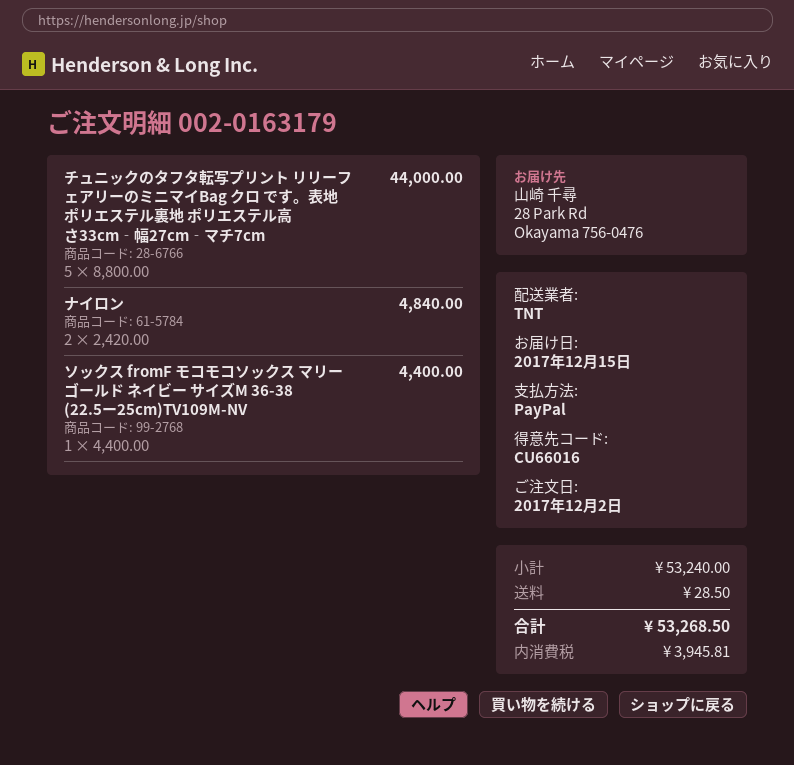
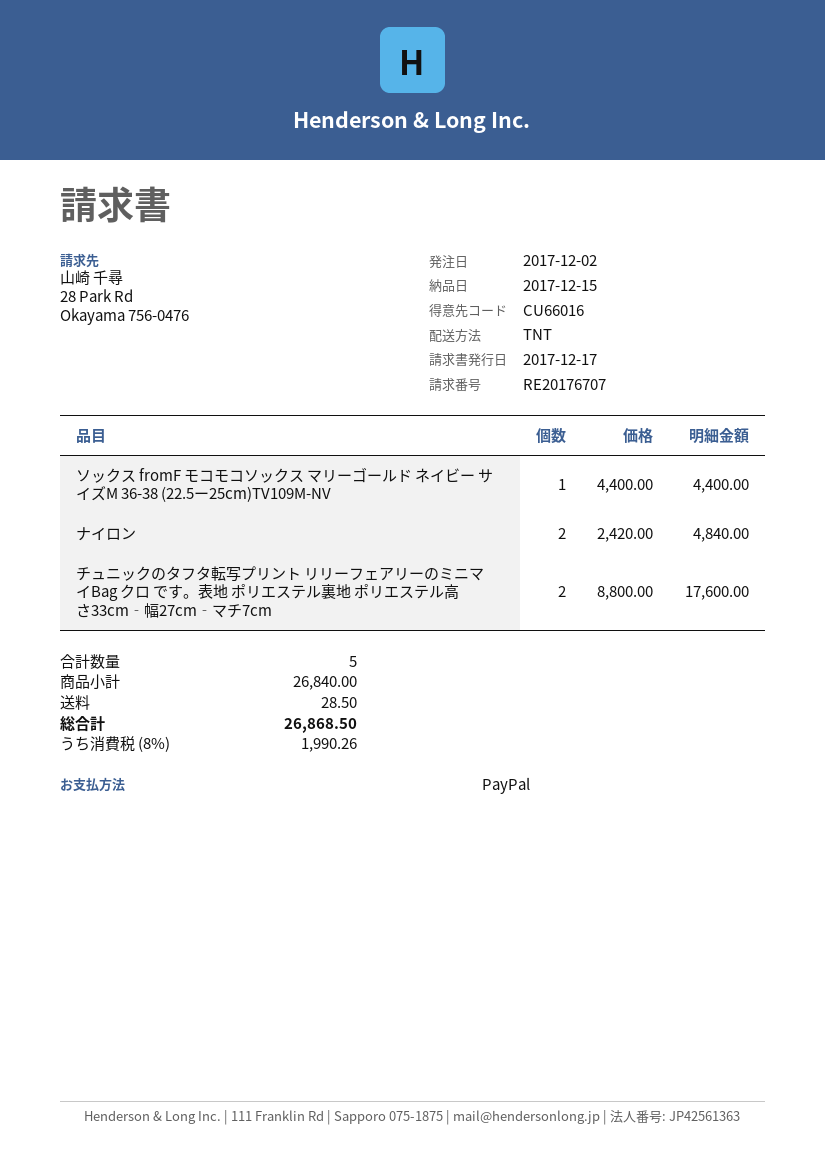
チュニックのタフタ転写プリント リリーフェアリーのミニマイBag クロ です。表地 ポリエステル裏地 ポリエステル高さ33cm‐幅27cm‐マチ7cm: 5 x 8800.00 = 44000.00 -> 2 x 8800.00 = 17600.00
subtotal: 53240.00 -> 26840.00
tax: 3945.81 -> 1990.26
total: 53268.50 -> 26868.50

